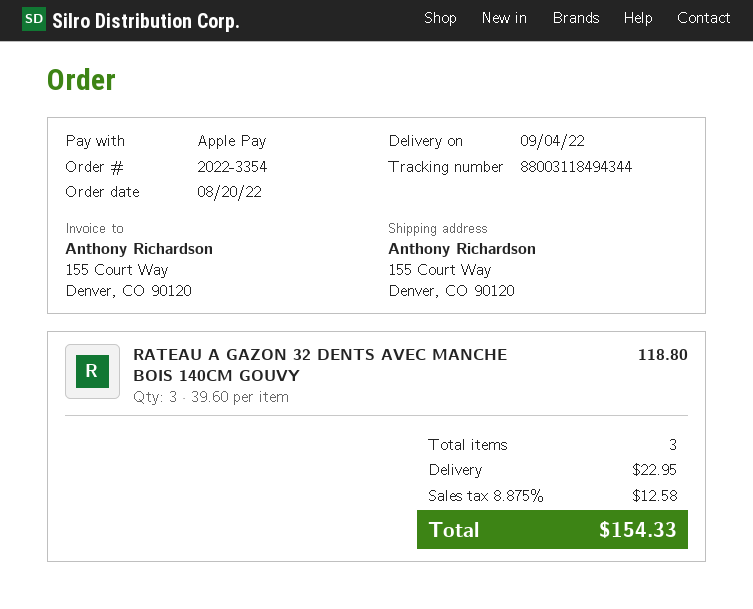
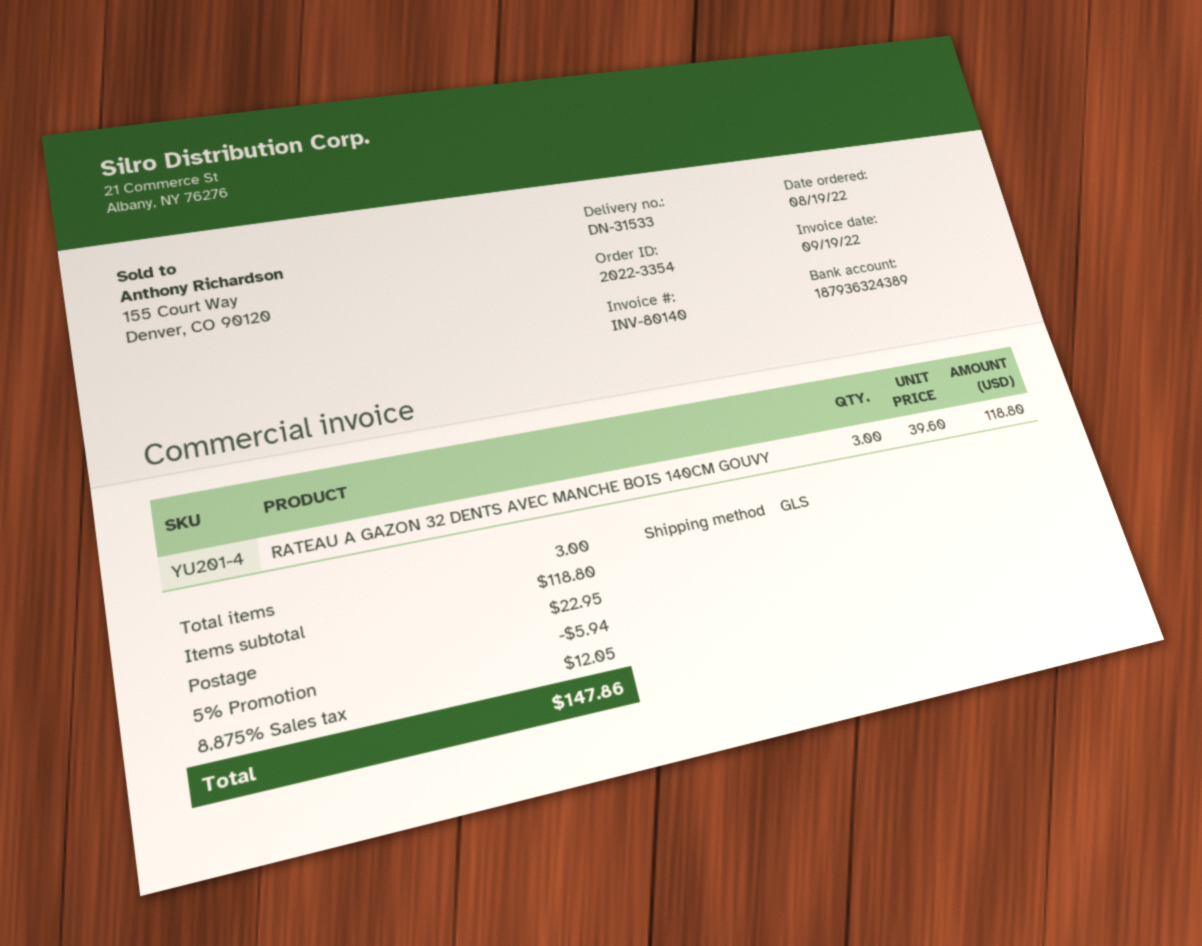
order date: 2022-08-20 -> 2022-08-19
discount: none -> 5% = 5.94
tax: 8.875% = 12.58 -> 8.875% = 12.05
total: 154.33 -> 147.86

